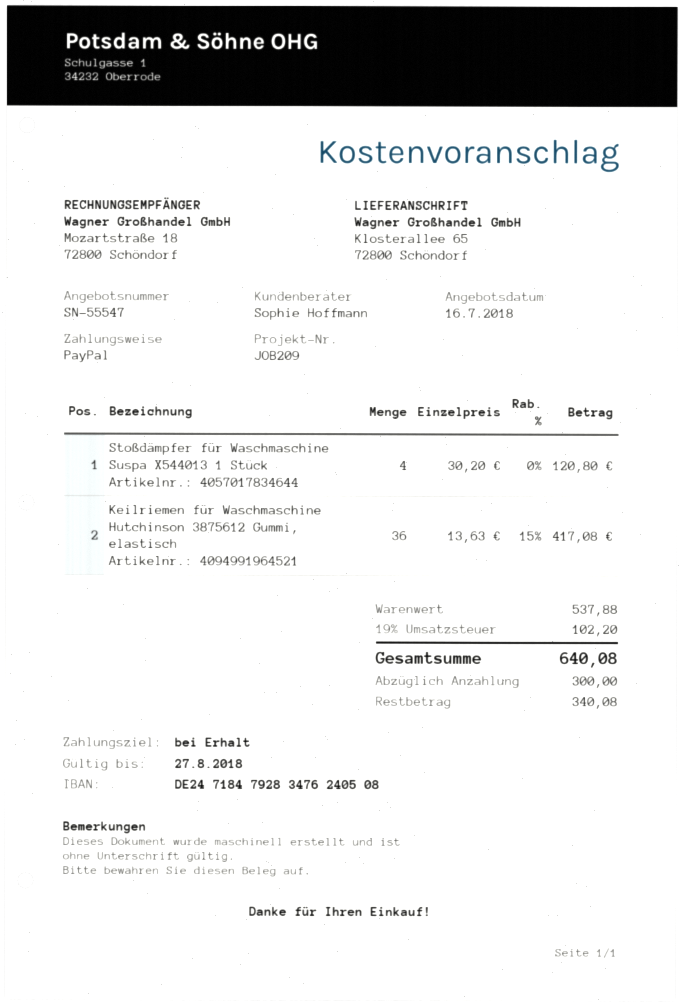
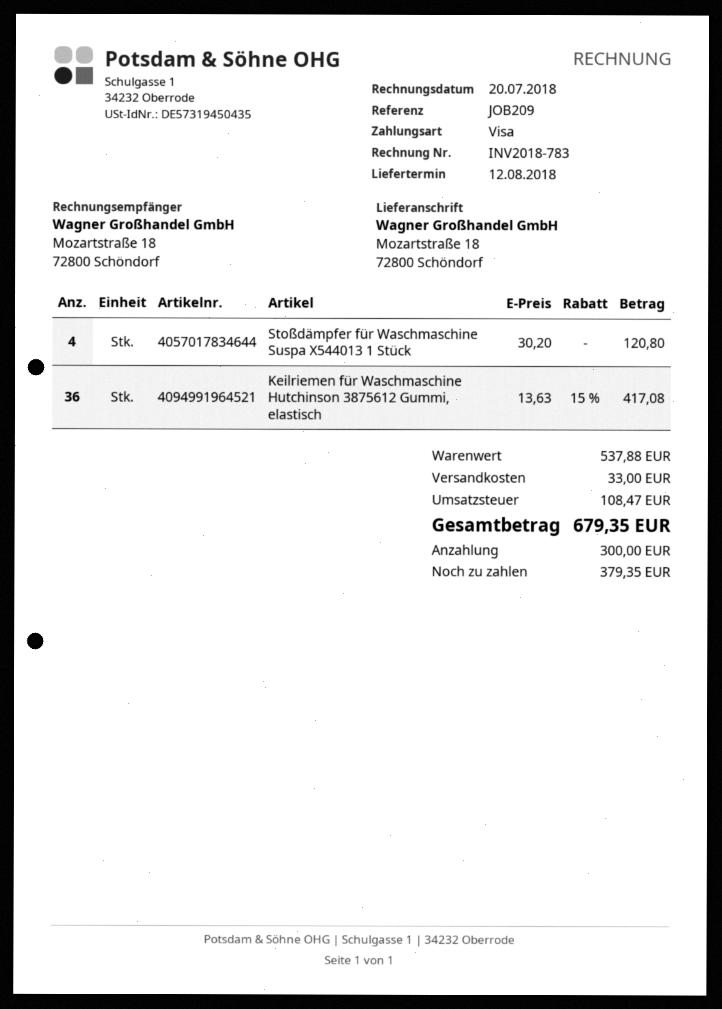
payment method: PayPal -> Visa
ship to: Klosterallee 65, 72800 Schöndorf -> Mozartstraße 18, 72800 Schöndorf
shipping: none -> 33.00
tax: 102.20 -> 108.47
total: 640.08 -> 679.35
balance: 340.08 -> 379.35

